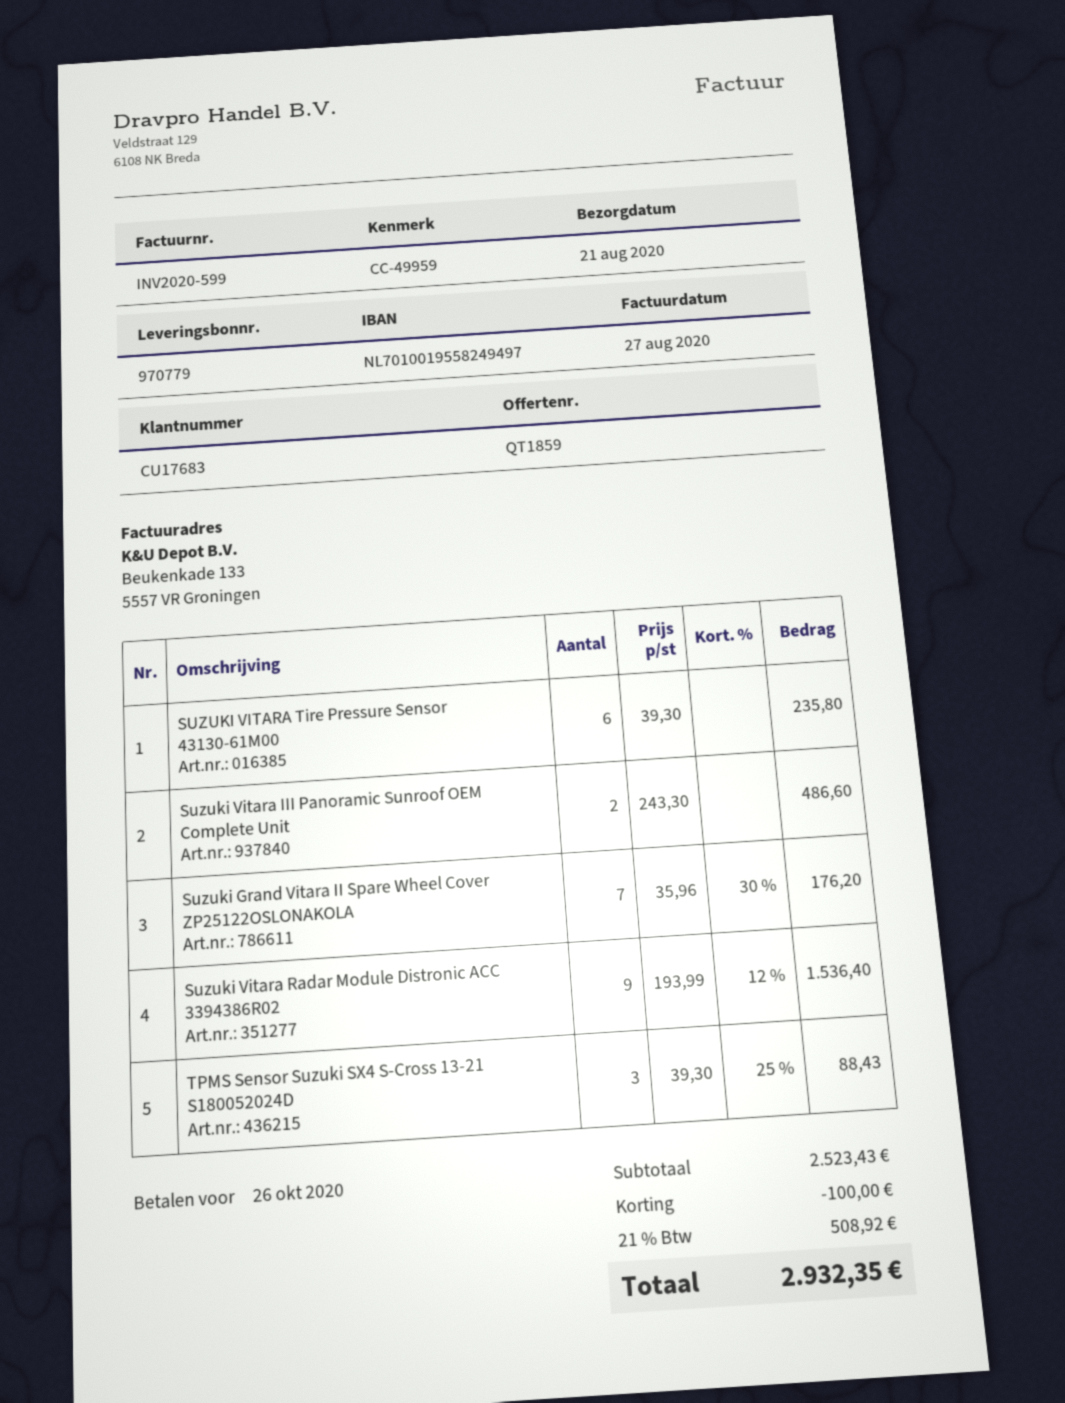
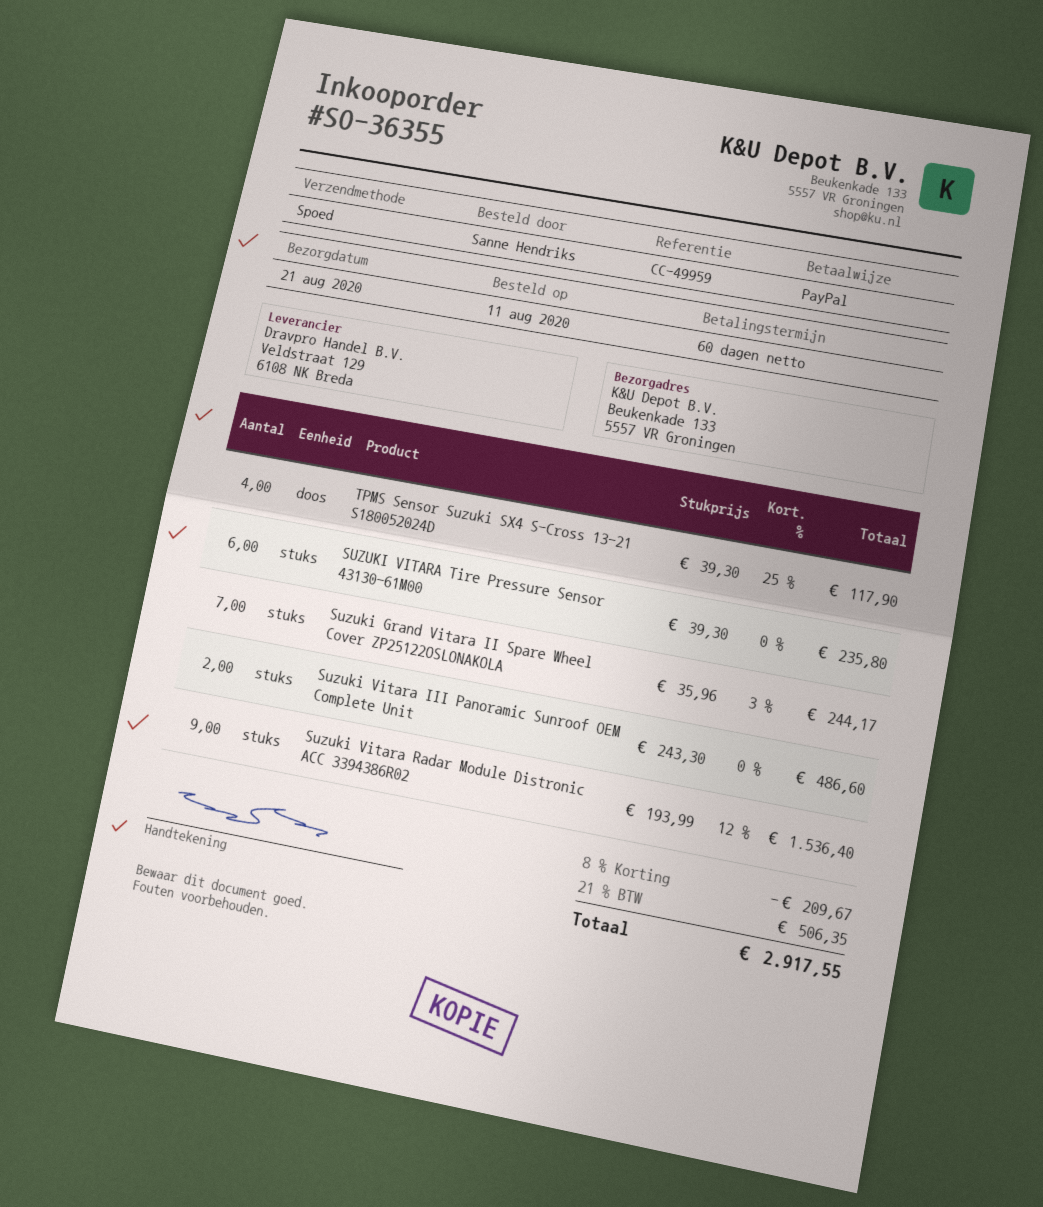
Suzuki Grand Vitara II Spare Wheel Cover ZP25122OSLONAKOLA: 7 x 35.96 - 30% = 176.20 -> 7 x 35.96 - 3% = 244.17
TPMS Sensor Suzuki SX4 S-Cross 13-21 S180052024D: 3 x 39.30 - 25% = 88.43 -> 4 x 39.30 - 25% = 117.90
discount: 100.00 -> 209.67
tax: 21% = 508.92 -> 21% = 506.35
total: 2932.35 -> 2917.55

